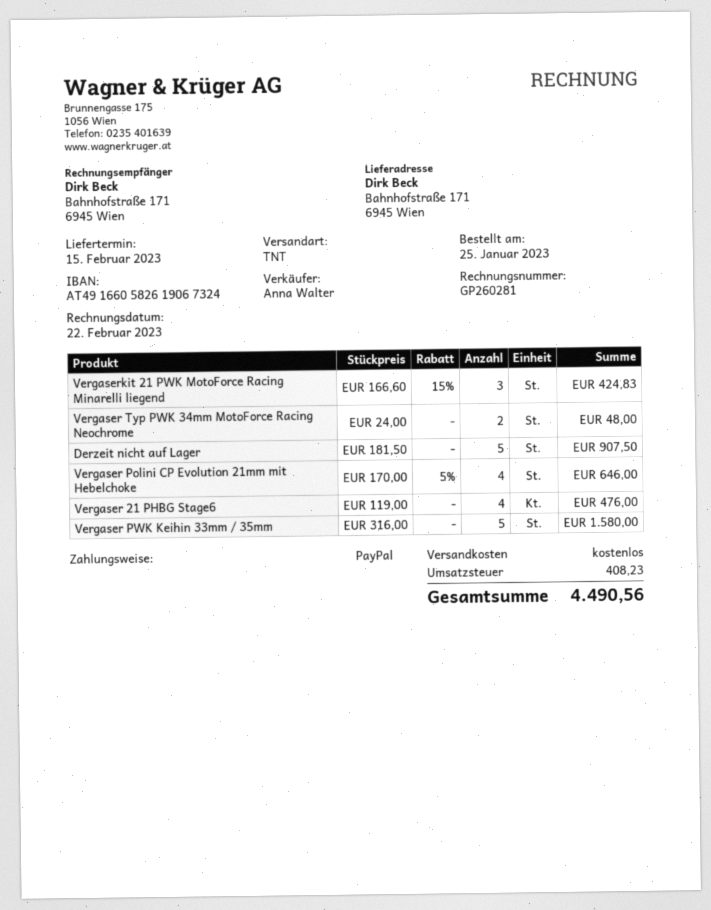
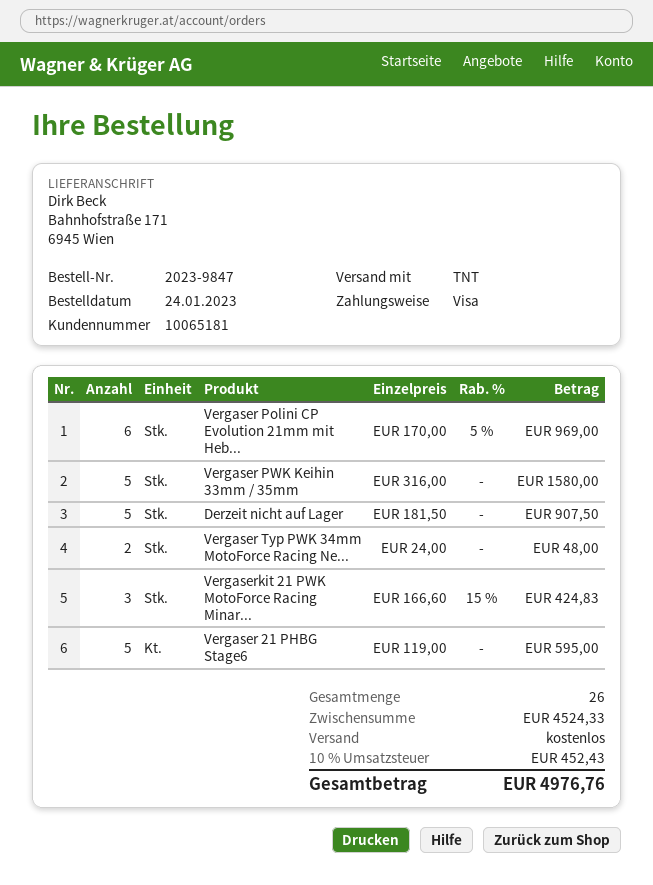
order date: 2023-01-25 -> 2023-01-24
payment method: PayPal -> Visa
Vergaser Polini CP Evolution 21mm mit Hebelchoke: 4 x 170.00 - 5% = 646.00 -> 6 x 170.00 - 5% = 969.00
Vergaser 21 PHBG Stage6: 4 x 119.00 = 476.00 -> 5 x 119.00 = 595.00
tax: 408.23 -> 452.43
total: 4490.56 -> 4976.76

